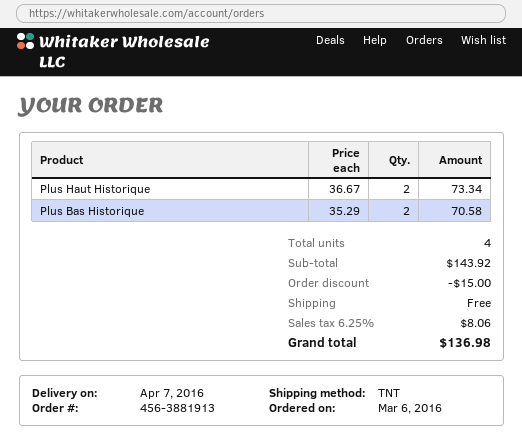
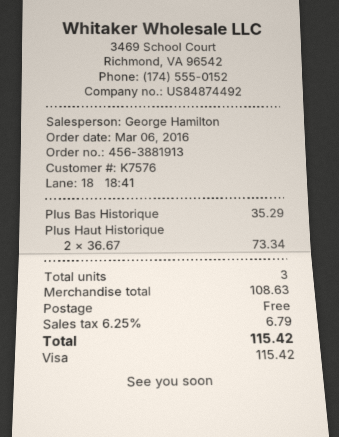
Plus Bas Historique: 2 x 35.29 = 70.58 -> 1 x 35.29 = 35.29
total quantity: 4 -> 3
subtotal: 143.92 -> 108.63
discount: 15.00 -> none
tax: 6.25% = 8.06 -> 6.25% = 6.79
total: 136.98 -> 115.42

